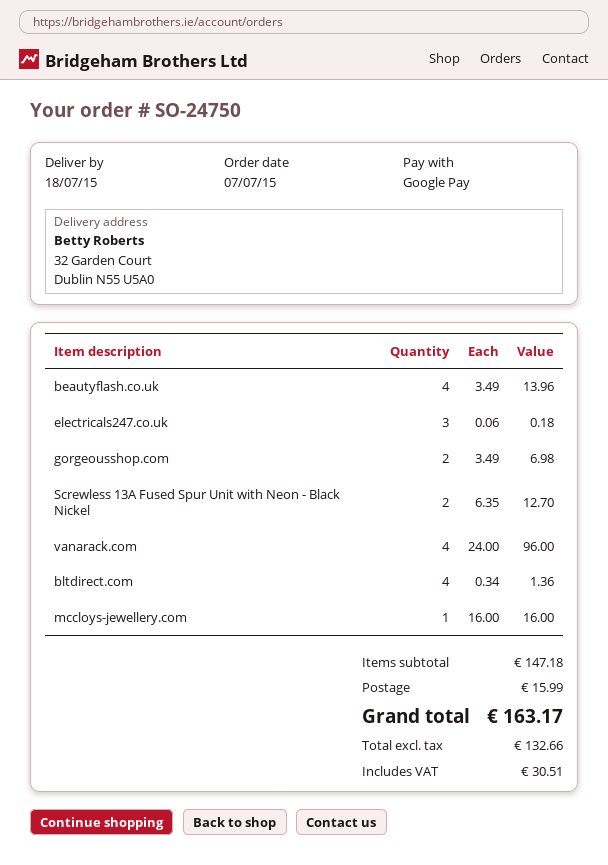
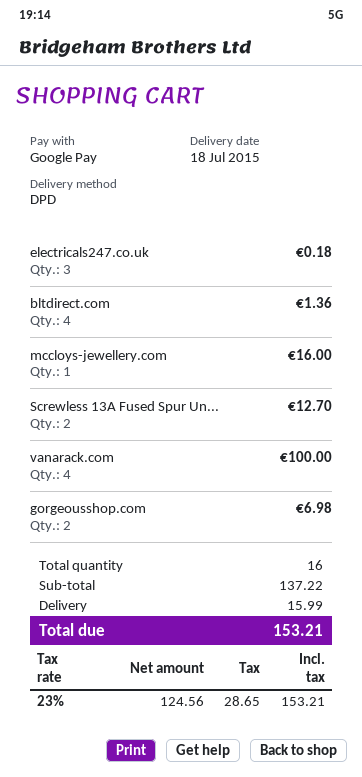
beautyflash.co.uk: 4 for 13.96 -> none
vanarack.com: 4 for 96.00 -> 4 for 100.00
subtotal: 147.18 -> 137.22
net: 132.66 -> 124.56
tax: 30.51 -> 28.65
total: 163.17 -> 153.21

